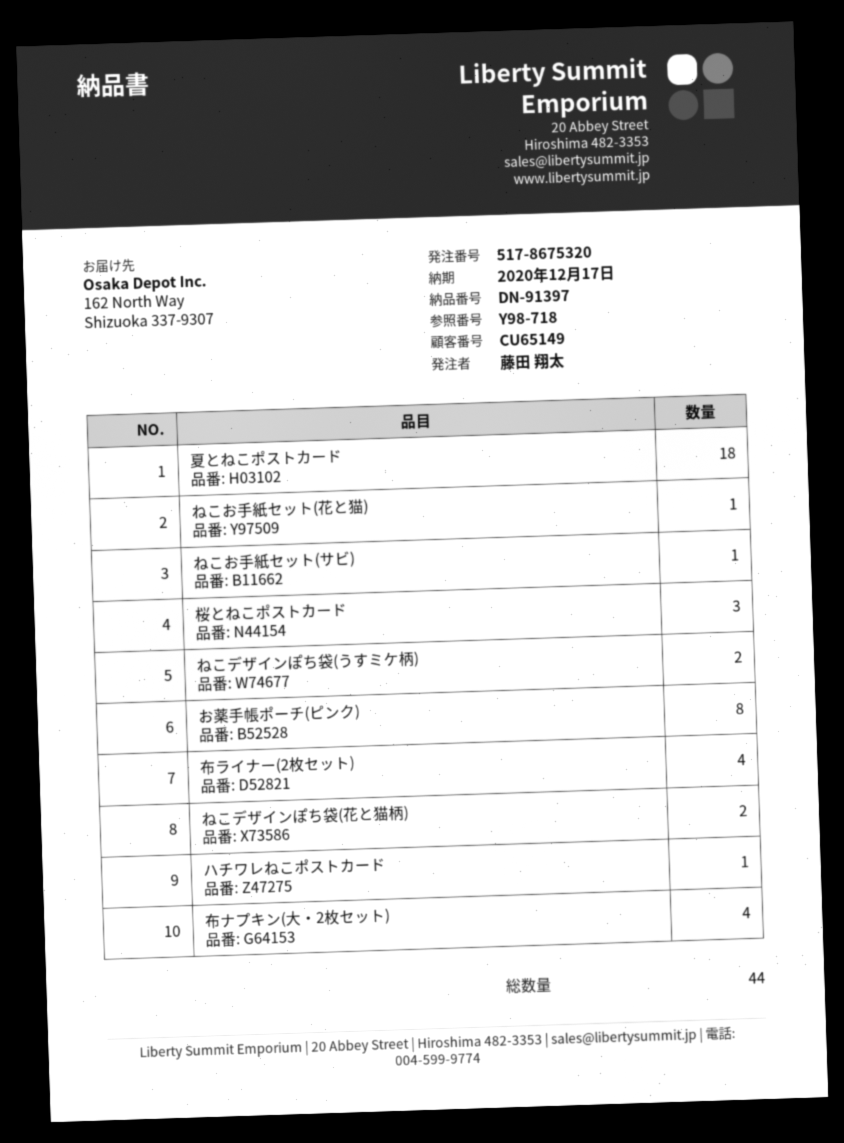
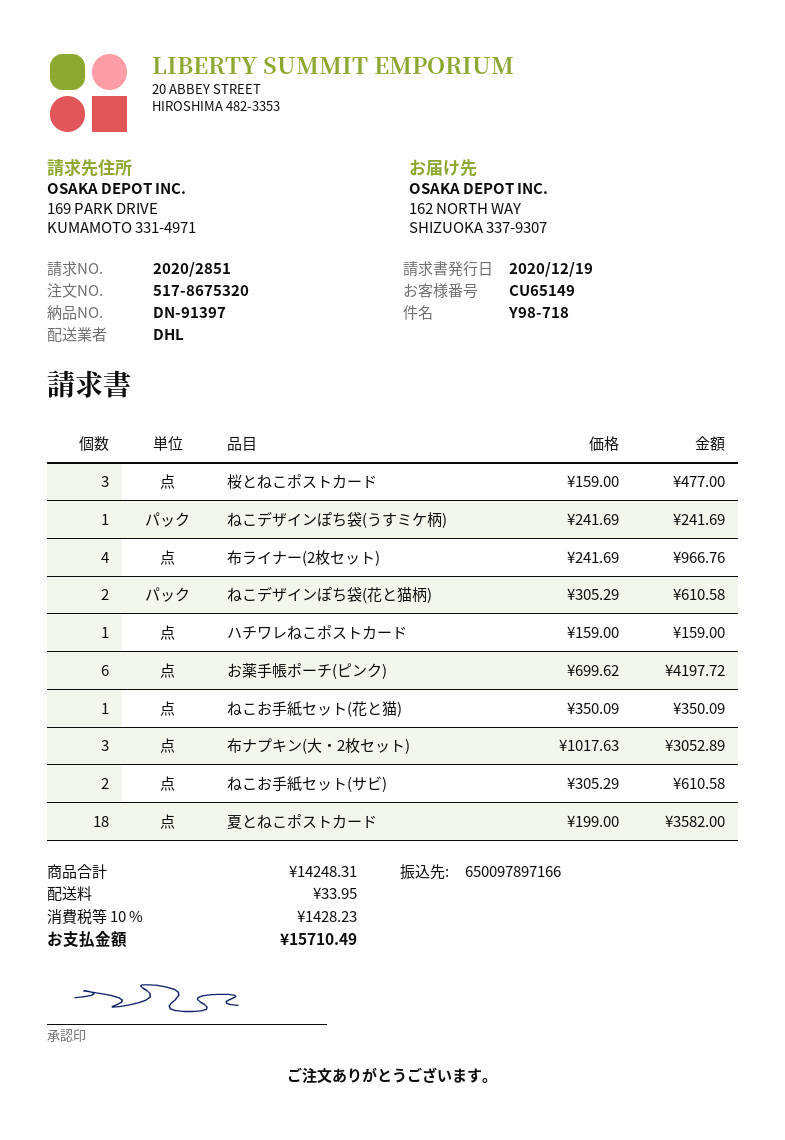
ねこお手紙セット(サビ): 1 -> 2
ねこデザインぽち袋(うすミケ柄): 2 -> 1
お薬手帳ポーチ(ピンク): 8 -> 6
布ナプキン(大・2枚セット): 4 -> 3

